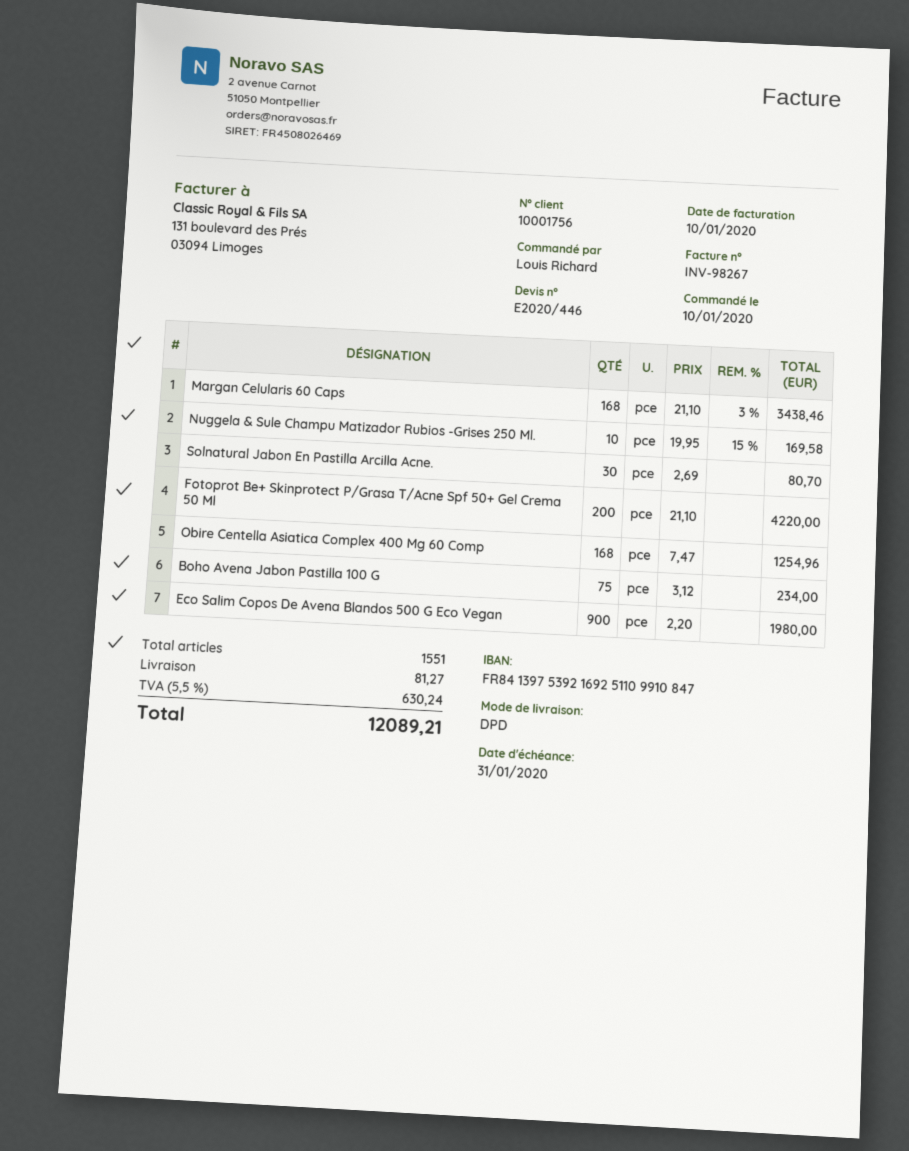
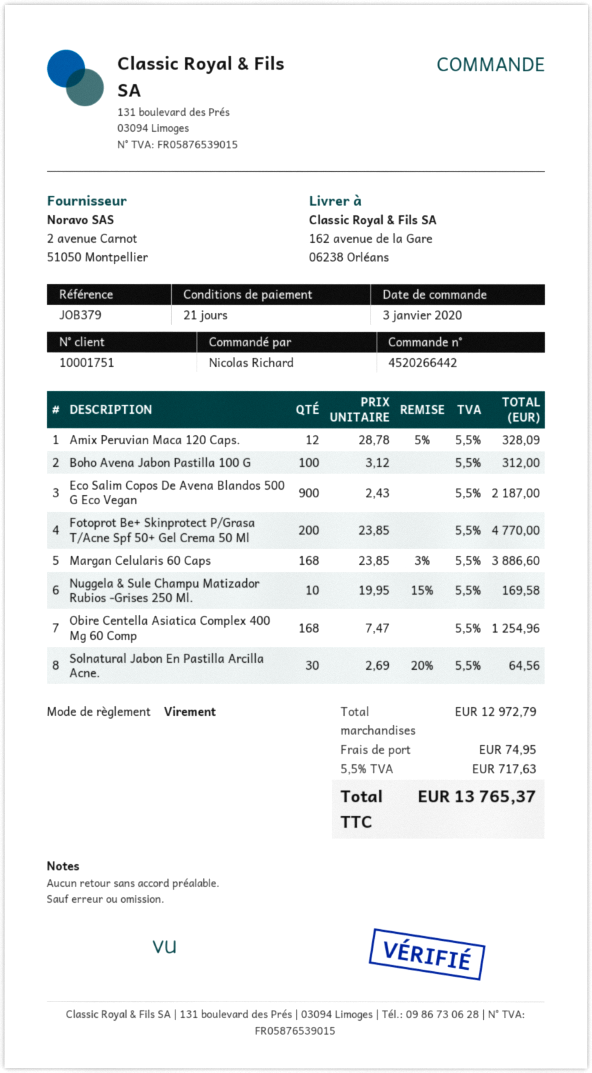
order date: 2020-01-10 -> 2020-01-03
customer number: 10001756 -> 10001751
ordered by: Louis Richard -> Nicolas Richard
Margan Celularis 60 Caps: 168 x 21.10 - 3% = 3438.46 -> 168 x 23.85 - 3% = 3886.60
Solnatural Jabon En Pastilla Arcilla Acne.: 30 x 2.69 = 80.70 -> 30 x 2.69 - 20% = 64.56
Fotoprot Be+ Skinprotect P/Grasa T/Acne Spf 50+ Gel Crema 50 Ml: 200 x 21.10 = 4220.00 -> 200 x 23.85 = 4770.00
Boho Avena Jabon Pastilla 100 G: 75 x 3.12 = 234.00 -> 100 x 3.12 = 312.00
Eco Salim Copos De Avena Blandos 500 G Eco Vegan: 900 x 2.20 = 1980.00 -> 900 x 2.43 = 2187.00
Amix Peruvian Maca 120 Caps.: none -> 12 x 28.78 - 5% = 328.09
shipping: 81.27 -> 74.95
tax: 5.5% = 630.24 -> 5.5% = 717.63
total: 12089.21 -> 13765.37

